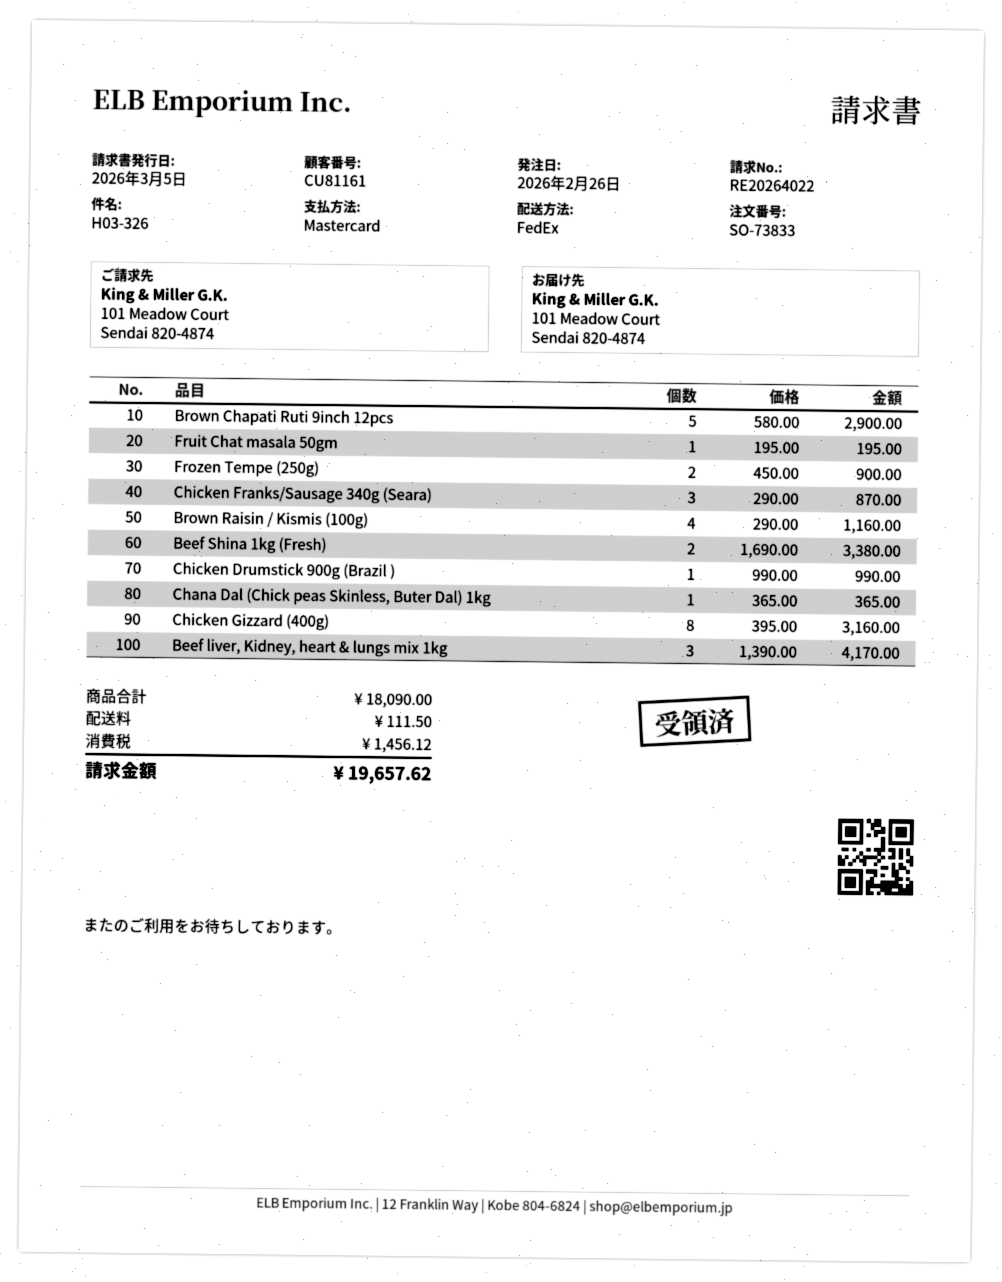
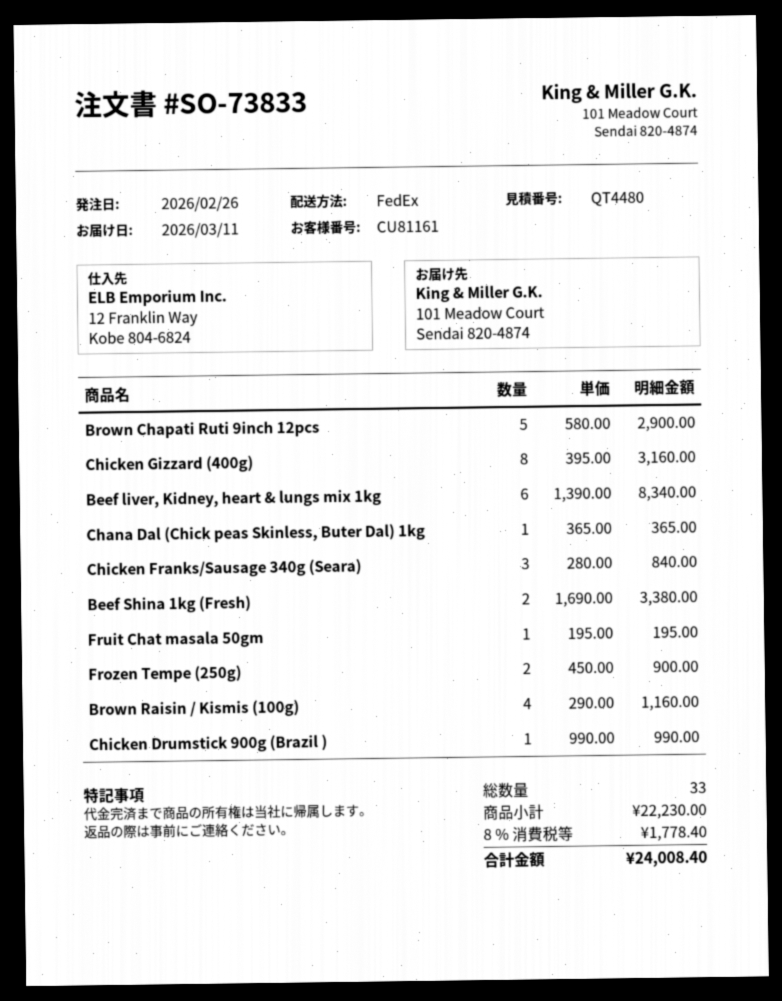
Chicken Franks/Sausage 340g (Seara): 3 x 290.00 = 870.00 -> 3 x 280.00 = 840.00
Beef liver, Kidney, heart & lungs mix 1kg: 3 x 1390.00 = 4170.00 -> 6 x 1390.00 = 8340.00
subtotal: 18090.00 -> 22230.00
shipping: 111.50 -> none
tax: 1456.12 -> 1778.40
total: 19657.62 -> 24008.40

